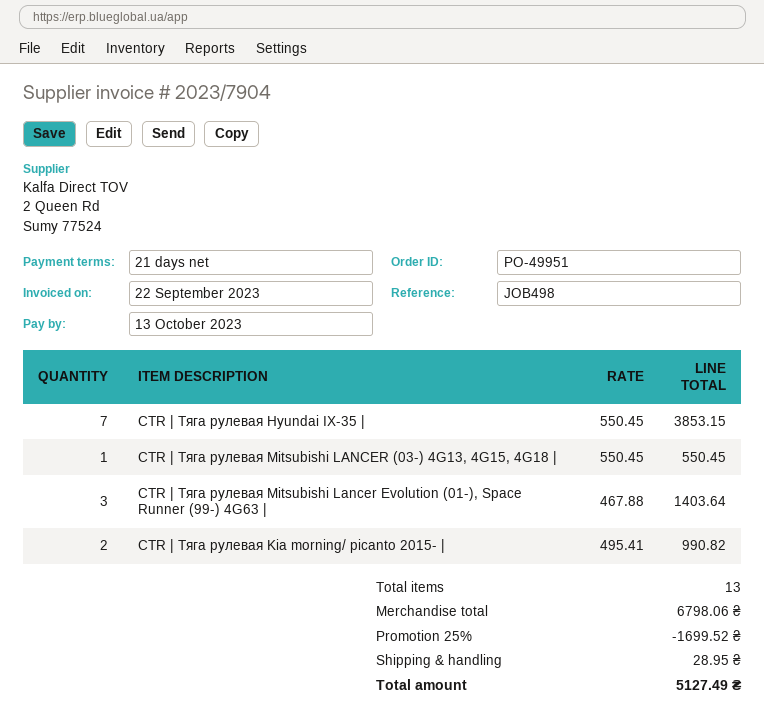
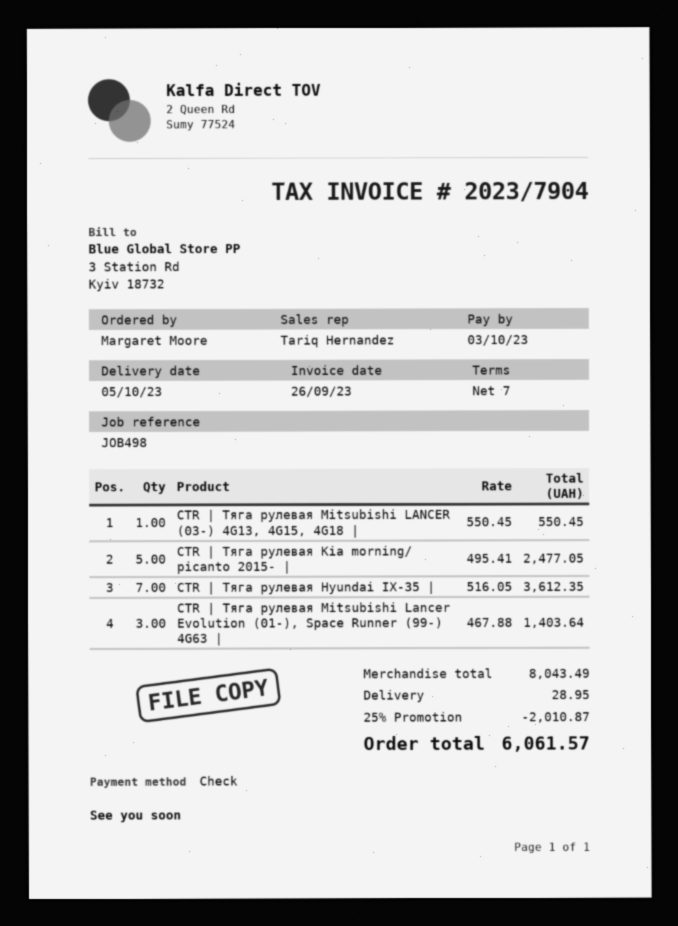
invoice date: 2023-09-22 -> 2023-09-26
payment terms: 21 days -> 7 days
due date: 2023-10-13 -> 2023-10-03
CTR | Тяга рулевая Hyundai IX-35 |: 7 x 550.45 = 3853.15 -> 7 x 516.05 = 3612.35
CTR | Тяга рулевая Kia morning/ picanto 2015- |: 2 x 495.41 = 990.82 -> 5 x 495.41 = 2477.05
subtotal: 6798.06 -> 8043.49
discount: 25% = 1699.52 -> 25% = 2010.87
total: 5127.49 -> 6061.57

